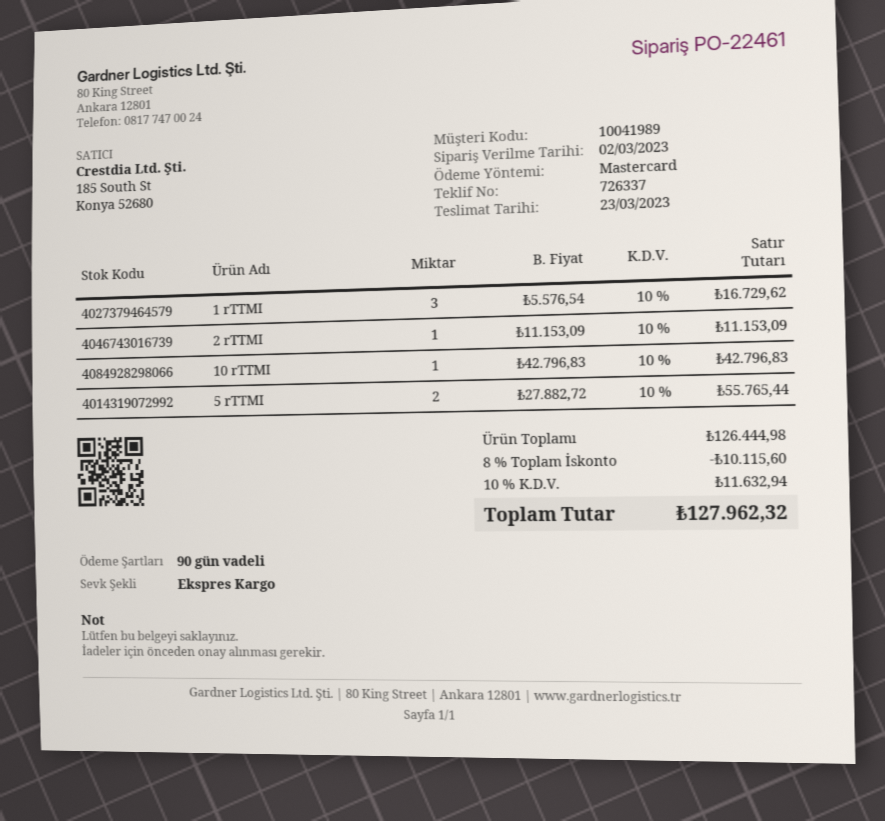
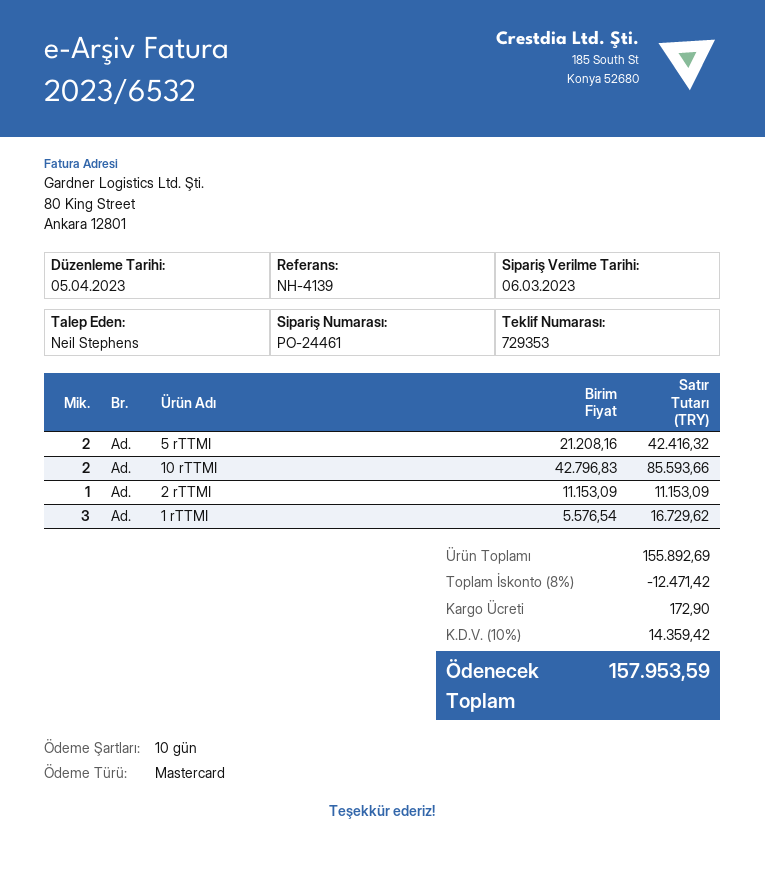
quote number: 726337 -> 729353
order number: PO-22461 -> PO-24461
order date: 2023-03-02 -> 2023-03-06
payment terms: 90 days -> 10 days
10 rTTMI: 1 x 42796.83 = 42796.83 -> 2 x 42796.83 = 85593.66
5 rTTMI: 2 x 27882.72 = 55765.44 -> 2 x 21208.16 = 42416.32
subtotal: 126444.98 -> 155892.69
discount: 8% = 10115.60 -> 8% = 12471.42
shipping: none -> 172.90
tax: 10% = 11632.94 -> 10% = 14359.42
total: 127962.32 -> 157953.59

